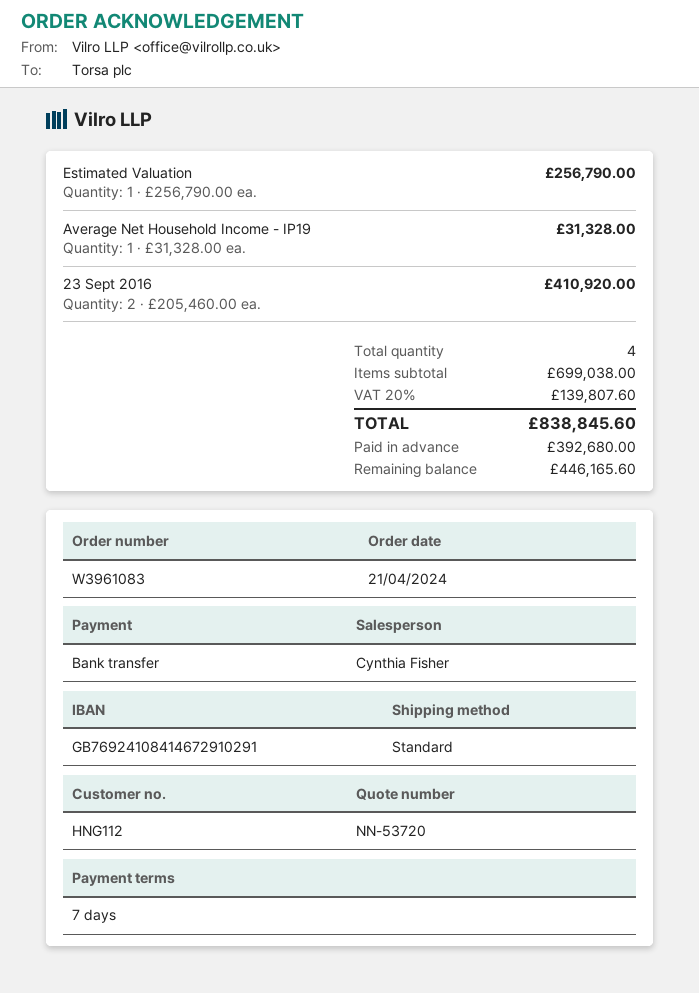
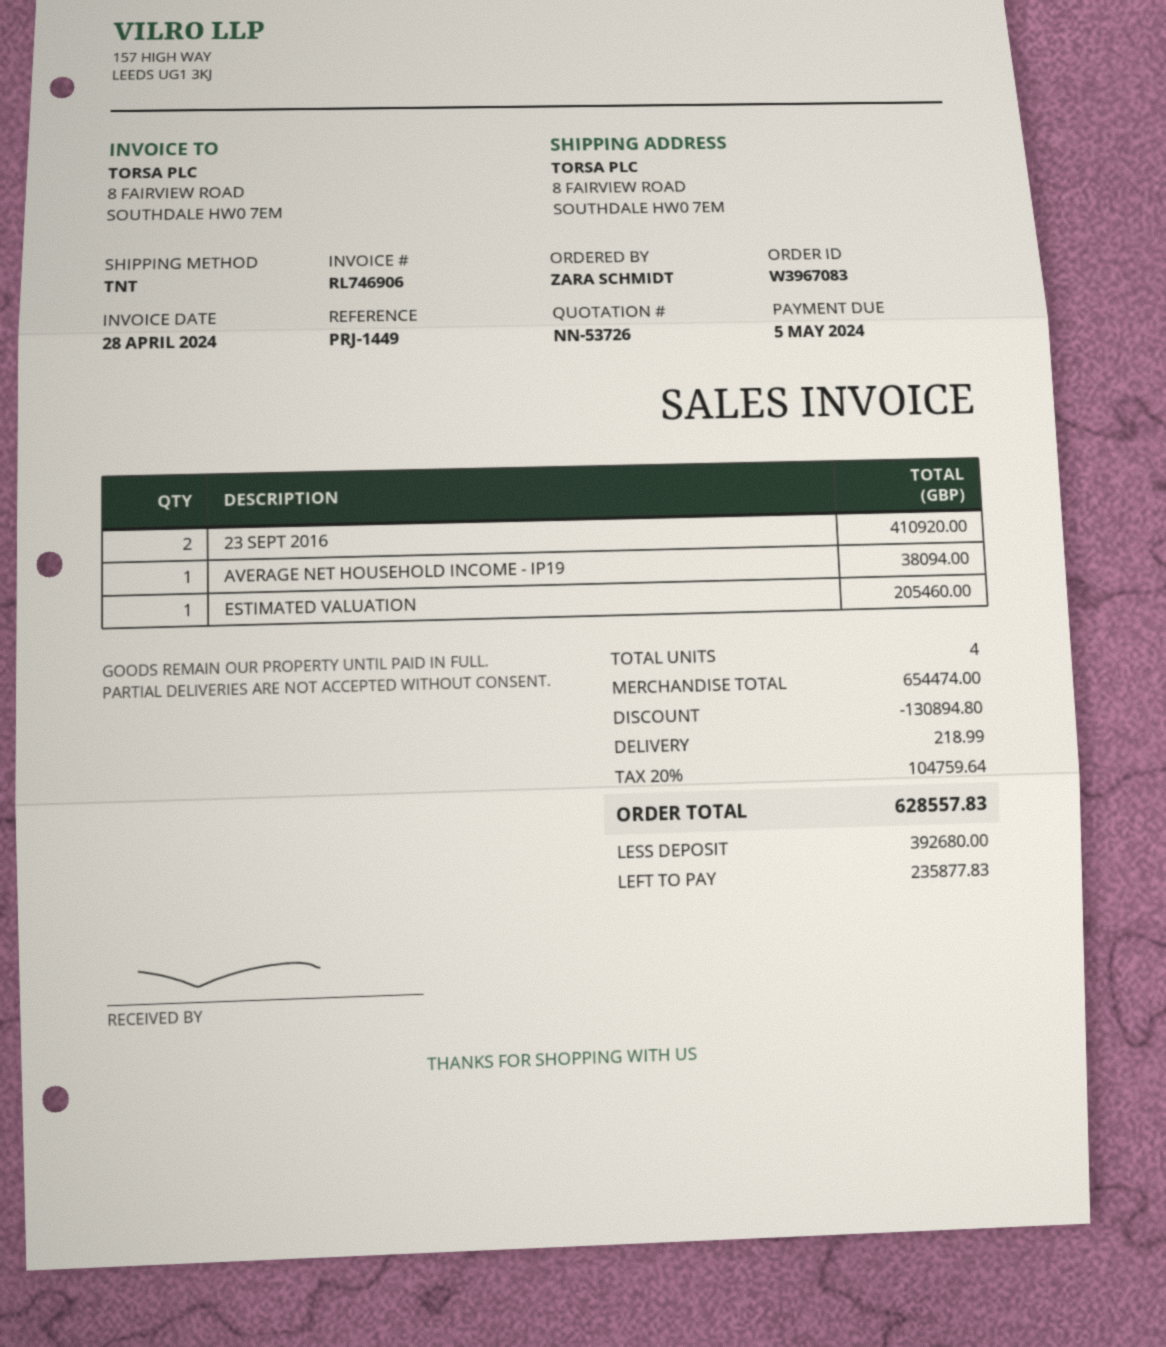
quote number: NN-53720 -> NN-53726
order number: W3961083 -> W3967083
shipping method: standard -> TNT
Estimated Valuation: 1 for 256790.00 -> 1 for 205460.00
Average Net Household Income - IP19: 1 for 31328.00 -> 1 for 38094.00
subtotal: 699038.00 -> 654474.00
discount: none -> 130894.80
shipping: none -> 218.99
tax: 20% = 139807.60 -> 20% = 104759.64
total: 838845.60 -> 628557.83
balance: 446165.60 -> 235877.83

